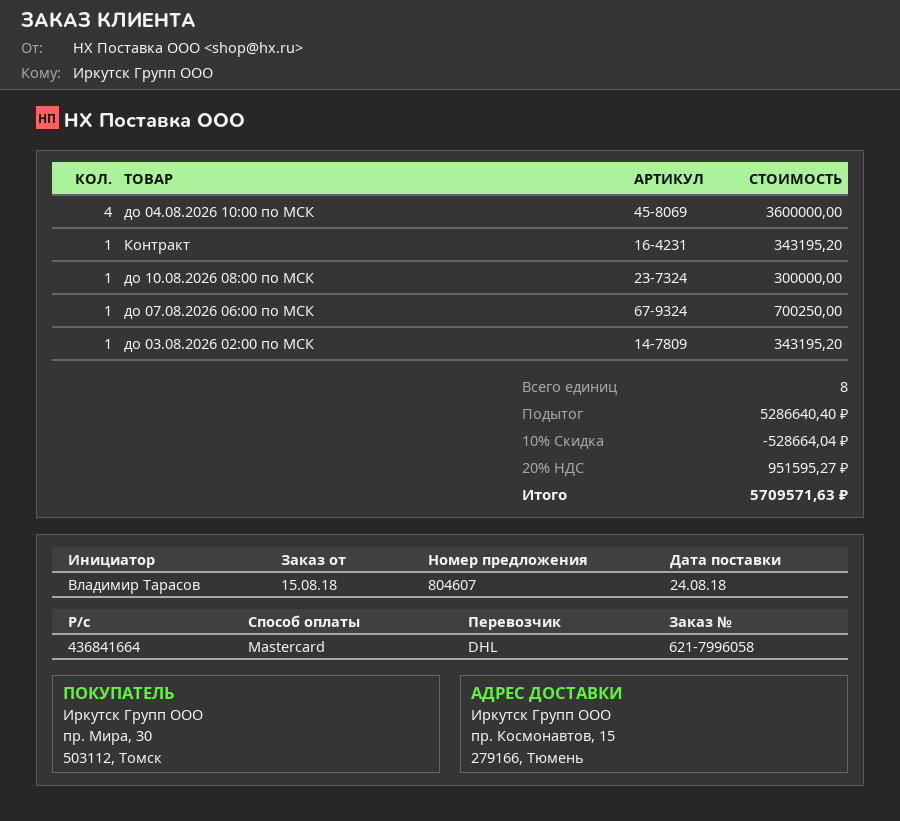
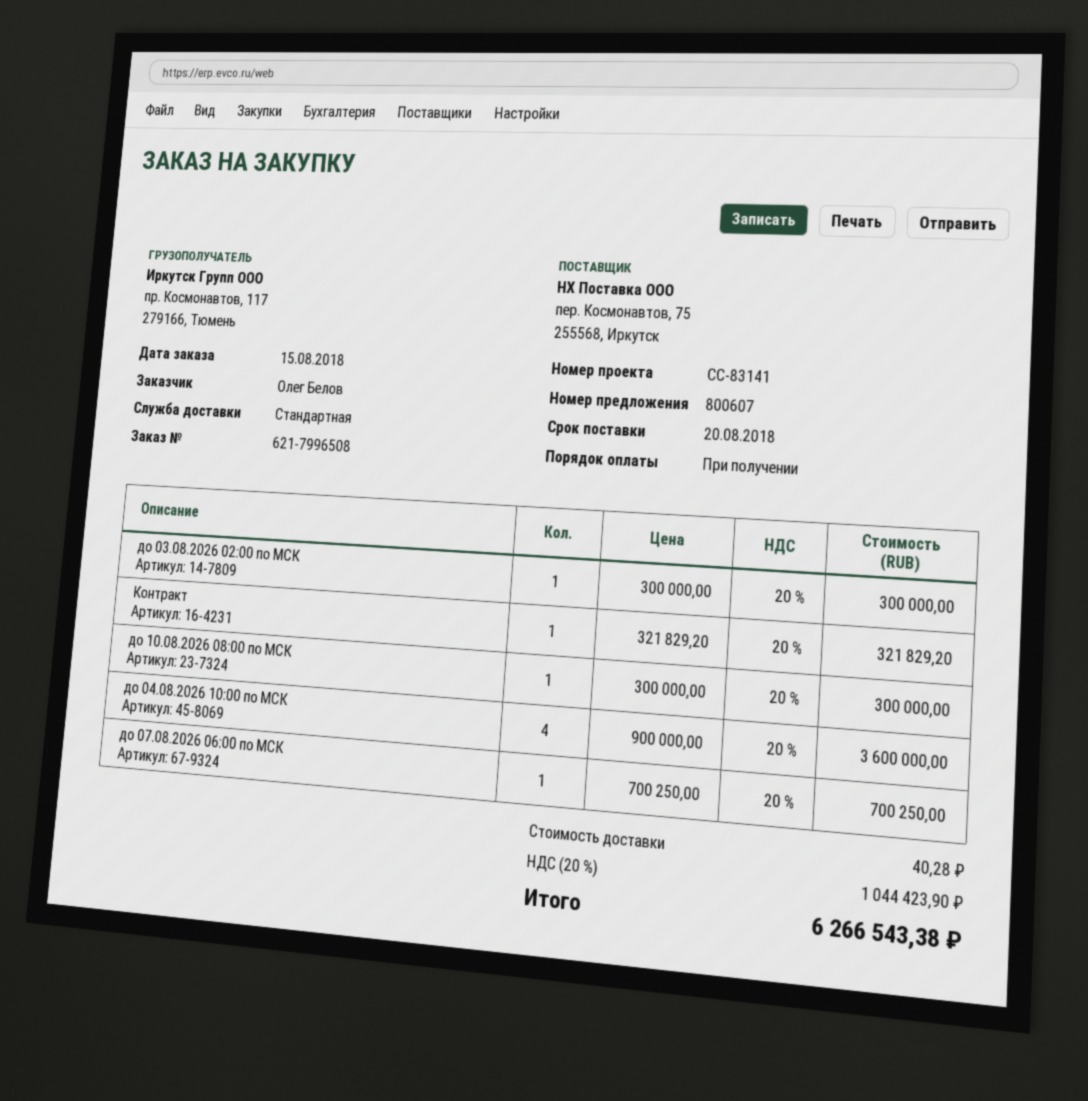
quote number: 804607 -> 800607
order number: 621-7996058 -> 621-7996508
delivery date: 2018-08-24 -> 2018-08-20
ordered by: Владимир Тарасов -> Олег Белов
shipping method: DHL -> standard
ship to: пр. Космонавтов, 15, 279166, Тюмень -> пр. Космонавтов, 117, 279166, Тюмень
Контракт: 1 for 343195.20 -> 1 for 321829.20
до 03.08.2026 02:00 по МСК: 1 for 343195.20 -> 1 for 300000.00
discount: 10% = 528664.04 -> none
shipping: none -> 40.28
tax: 20% = 951595.27 -> 20% = 1044423.90
total: 5709571.63 -> 6266543.38

